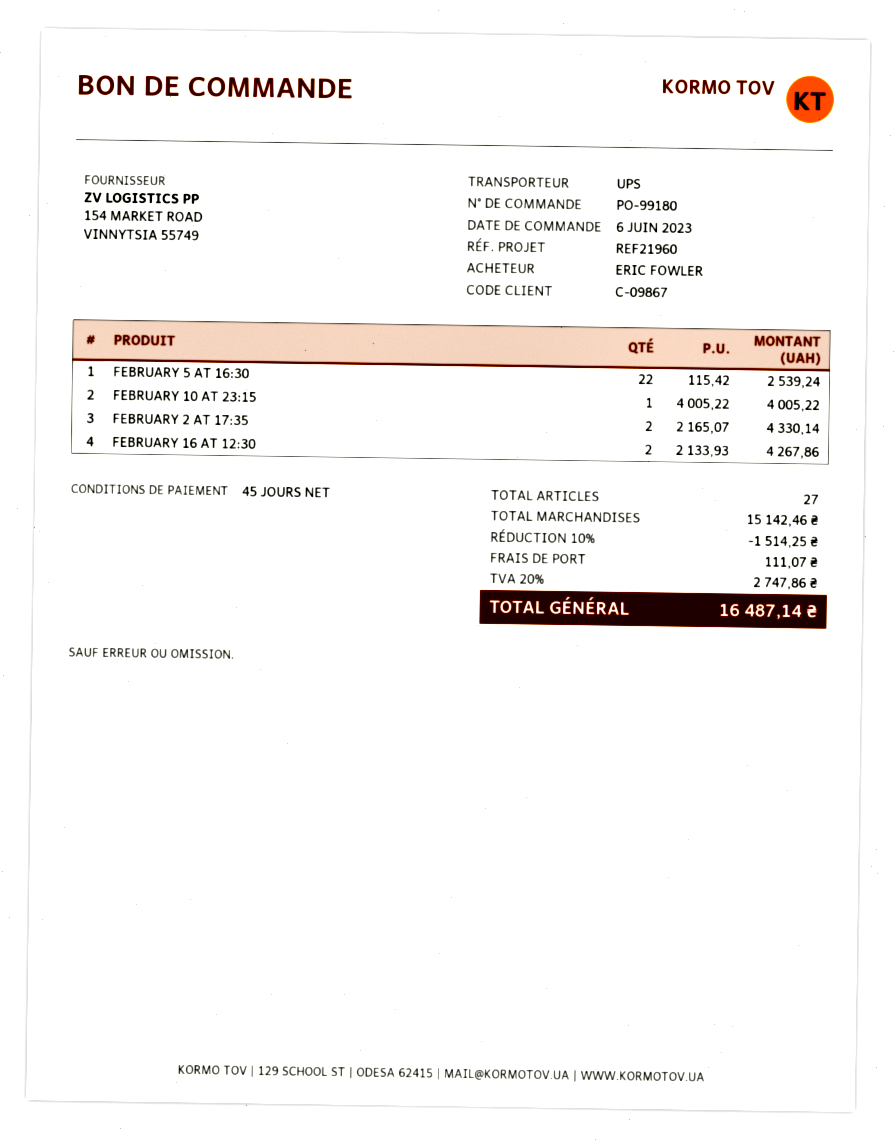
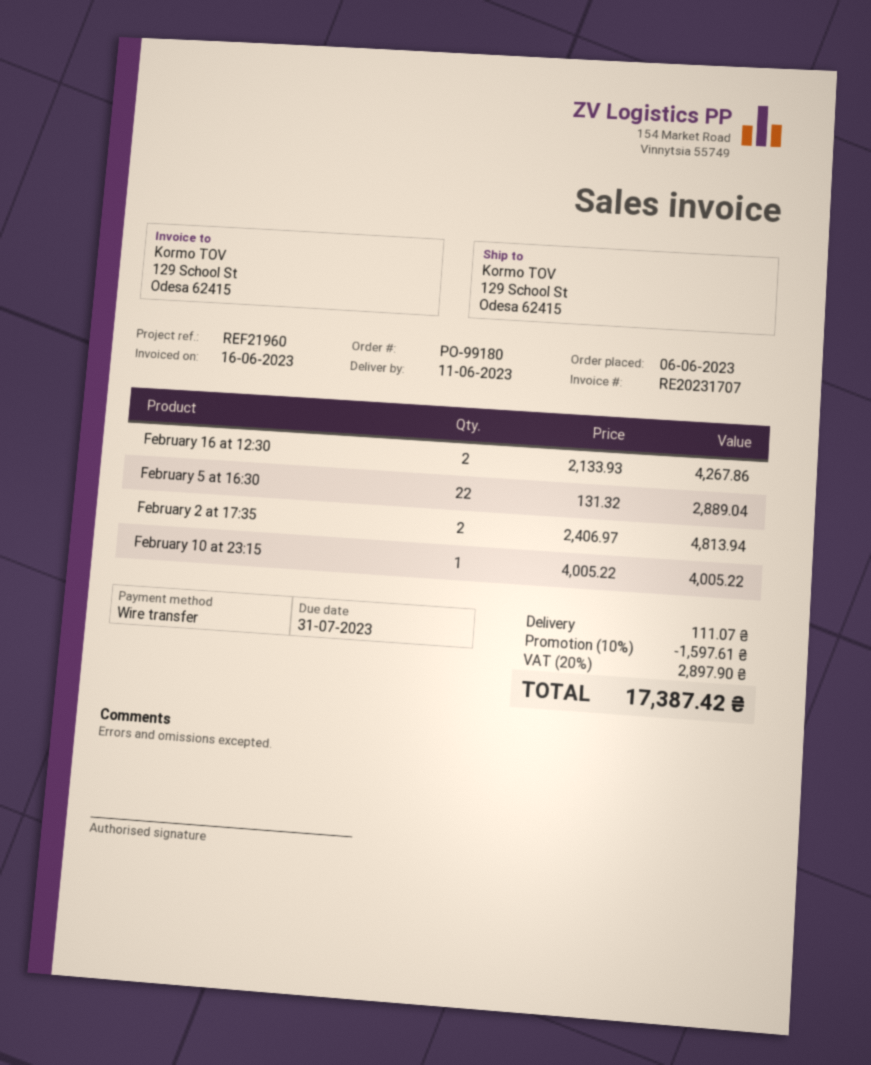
FEBRUARY 5 AT 16:30: 22 x 115.42 = 2539.24 -> 22 x 131.32 = 2889.04
FEBRUARY 2 AT 17:35: 2 x 2165.07 = 4330.14 -> 2 x 2406.97 = 4813.94
discount: 10% = 1514.25 -> 10% = 1597.61
tax: 20% = 2747.86 -> 20% = 2897.90
total: 16487.14 -> 17387.42

